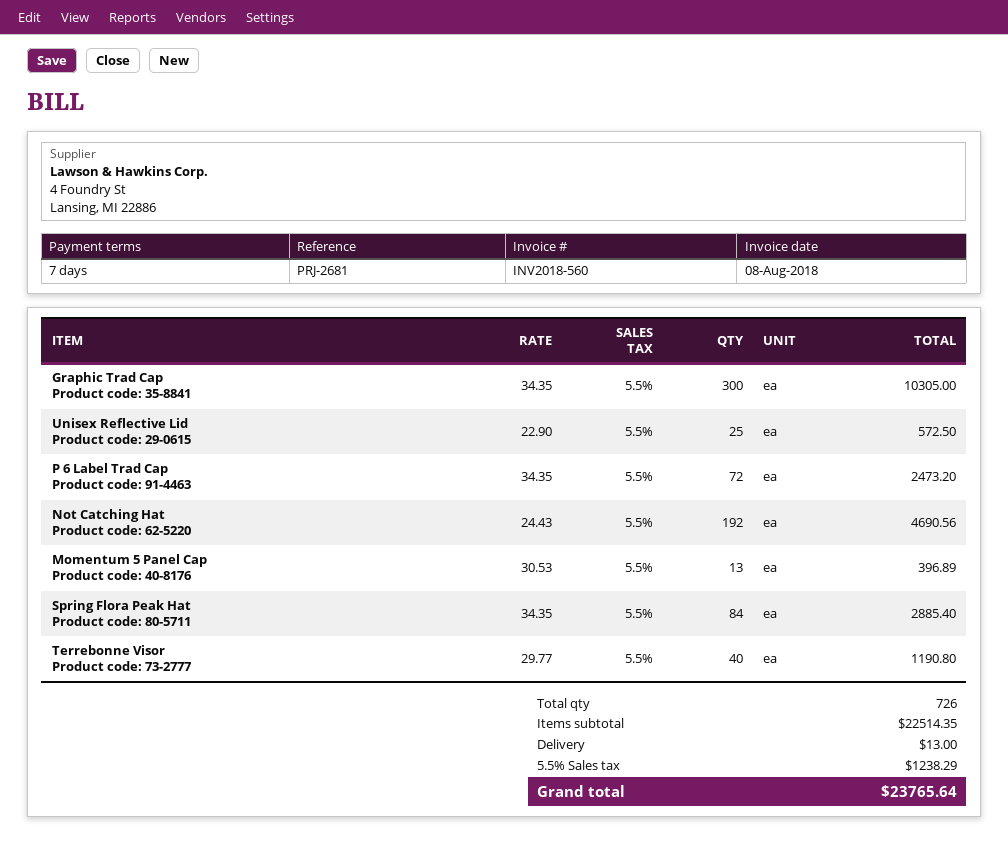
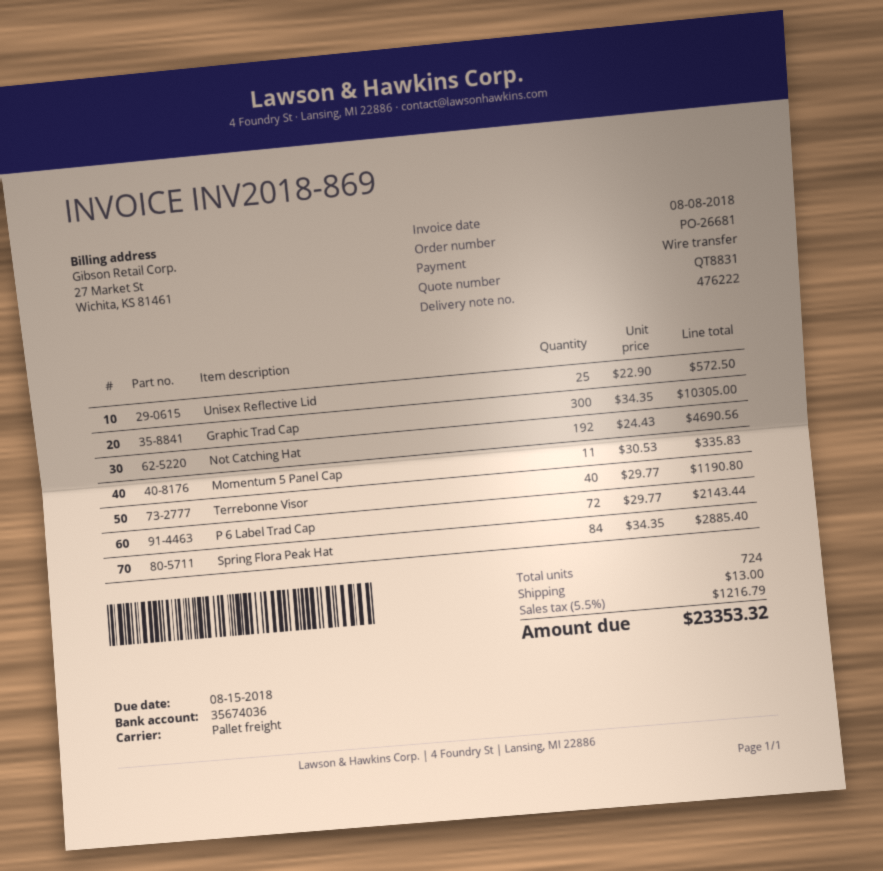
invoice number: INV2018-560 -> INV2018-869
P 6 Label Trad Cap: 72 x 34.35 = 2473.20 -> 72 x 29.77 = 2143.44
Momentum 5 Panel Cap: 13 x 30.53 = 396.89 -> 11 x 30.53 = 335.83
total quantity: 726 -> 724
tax: 5.5% = 1238.29 -> 5.5% = 1216.79
total: 23765.64 -> 23353.32

